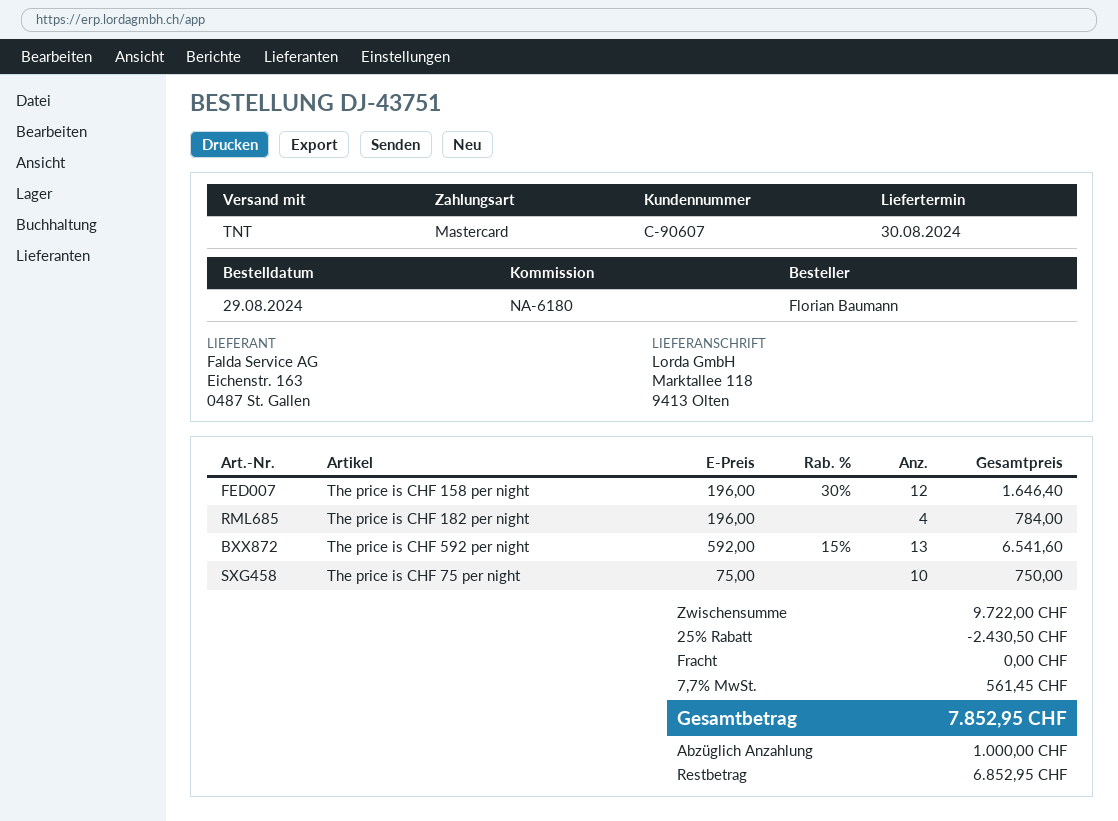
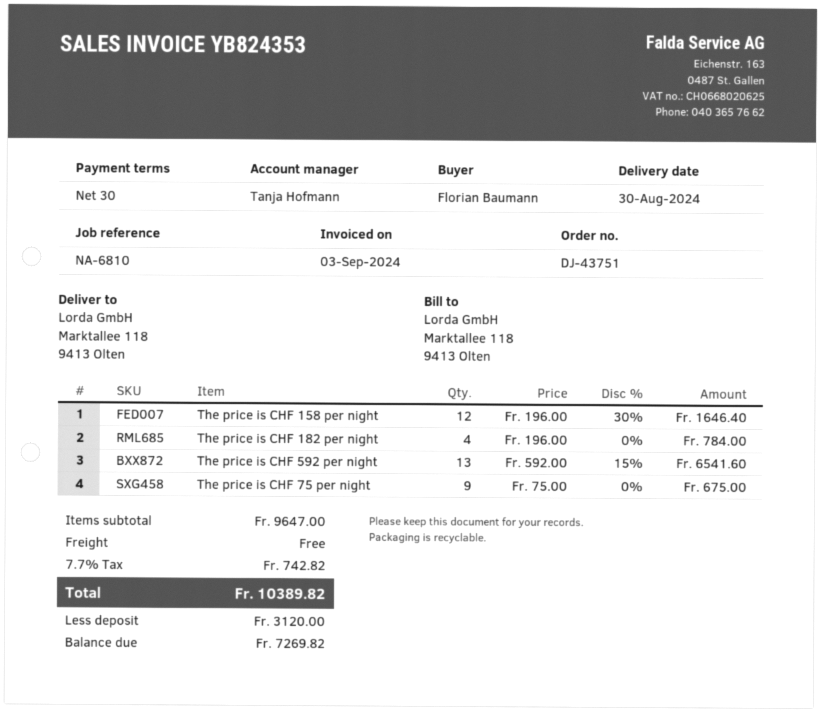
reference: NA-6180 -> NA-6810
The price is CHF 75 per night: 10 x 75.00 = 750.00 -> 9 x 75.00 = 675.00
subtotal: 9722.00 -> 9647.00
discount: 25% = 2430.50 -> none
tax: 7.7% = 561.45 -> 7.7% = 742.82
total: 7852.95 -> 10389.82
deposit: 1000.00 -> 3120.00
balance: 6852.95 -> 7269.82

